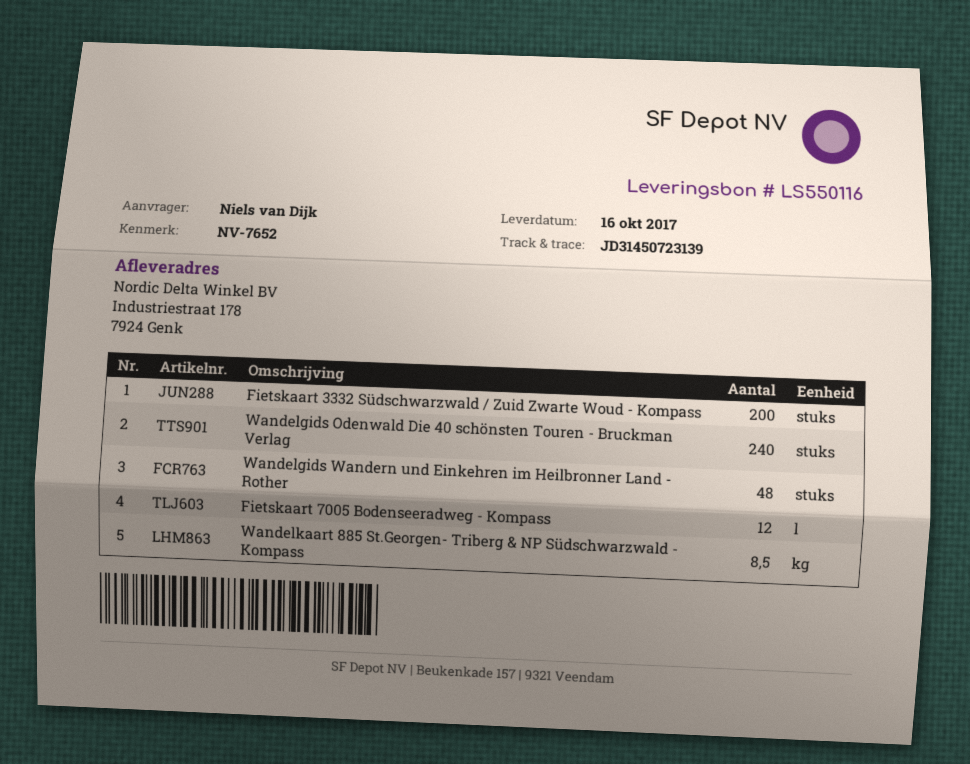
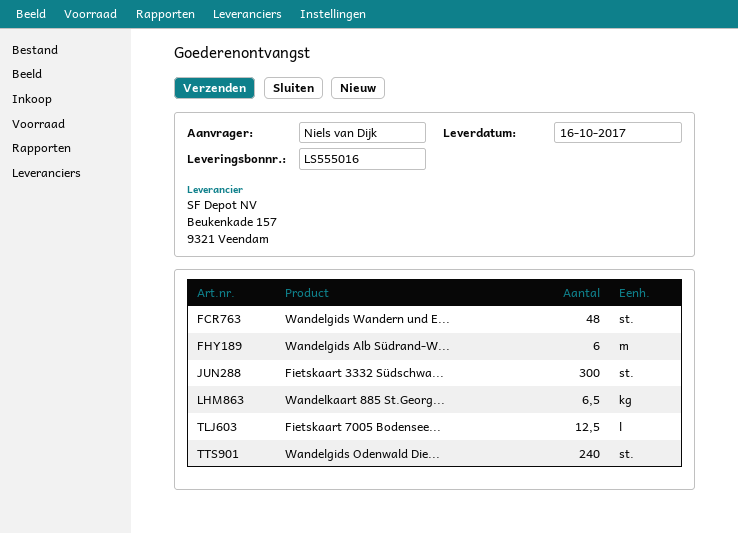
delivery note number: LS550116 -> LS555016
Fietskaart 3332 Südschwarzwald / Zuid Zwarte Woud - Kompass: 200 -> 300
Fietskaart 7005 Bodenseeradweg - Kompass: 12 -> 12.5
Wandelkaart 885 St.Georgen- Triberg & NP Südschwarzwald - Kompass: 8.5 -> 6.5
Wandelgids Alb Südrand-W...: none -> 6

